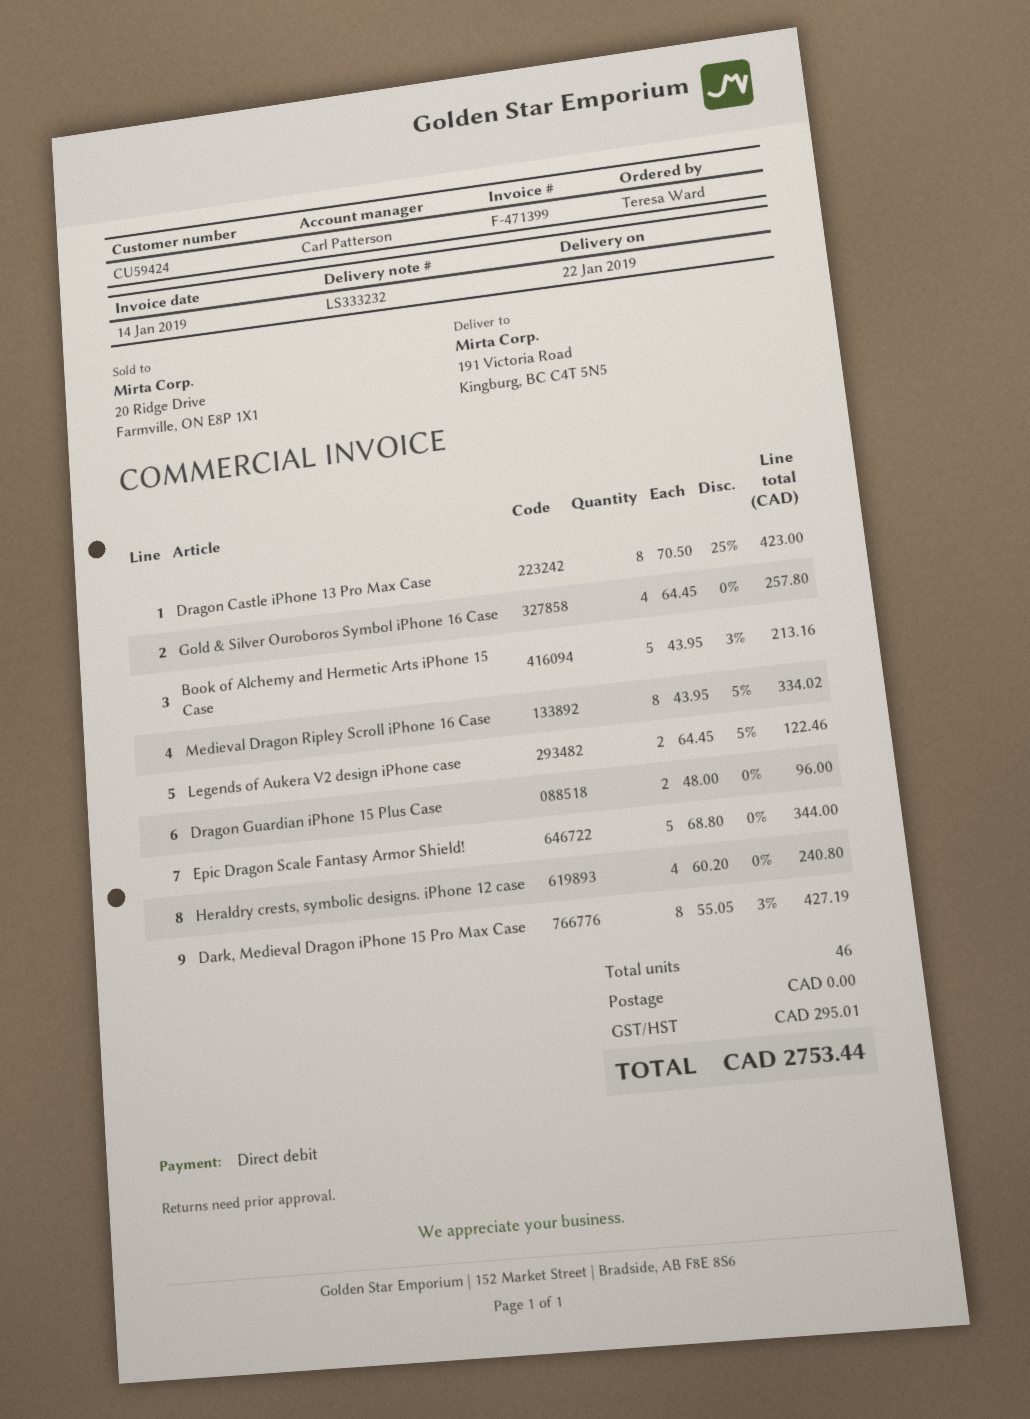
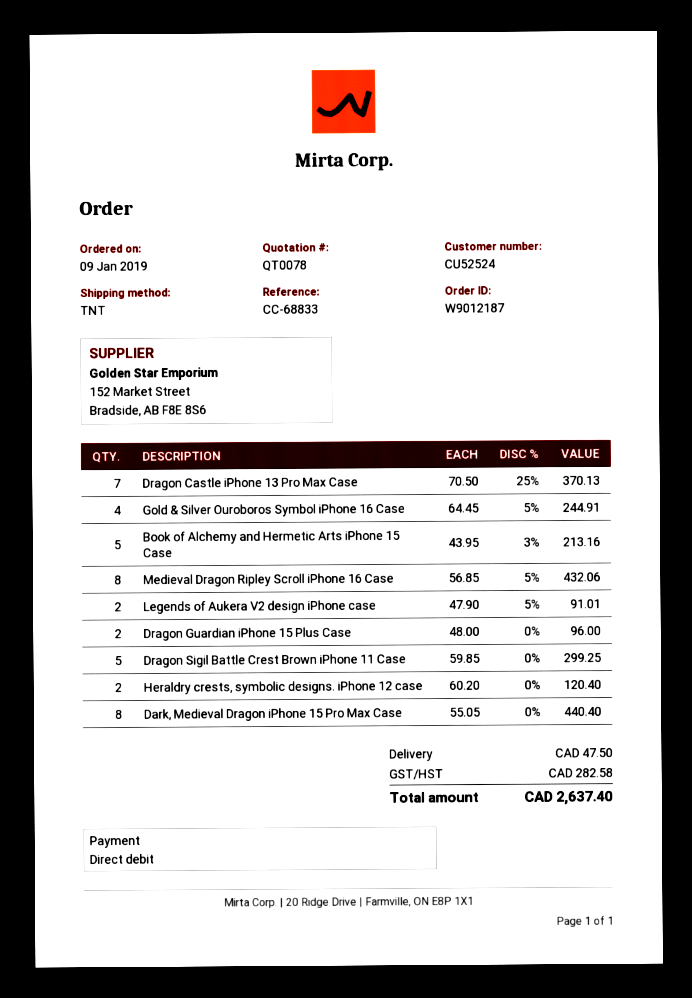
customer number: CU59424 -> CU52524
Dragon Castle iPhone 13 Pro Max Case: 8 x 70.50 - 25% = 423.00 -> 7 x 70.50 - 25% = 370.13
Gold & Silver Ouroboros Symbol iPhone 16 Case: 4 x 64.45 = 257.80 -> 4 x 64.45 - 5% = 244.91
Medieval Dragon Ripley Scroll iPhone 16 Case: 8 x 43.95 - 5% = 334.02 -> 8 x 56.85 - 5% = 432.06
Legends of Aukera V2 design iPhone case: 2 x 64.45 - 5% = 122.46 -> 2 x 47.90 - 5% = 91.01
Epic Dragon Scale Fantasy Armor Shield!: 5 x 68.80 = 344.00 -> none
Heraldry crests, symbolic designs. iPhone 12 case: 4 x 60.20 = 240.80 -> 2 x 60.20 = 120.40
Dark, Medieval Dragon iPhone 15 Pro Max Case: 8 x 55.05 - 3% = 427.19 -> 8 x 55.05 = 440.40
Dragon Sigil Battle Crest Brown iPhone 11 Case: none -> 5 x 59.85 = 299.25
shipping: 0.00 -> 47.50
tax: 295.01 -> 282.58
total: 2753.44 -> 2637.40

